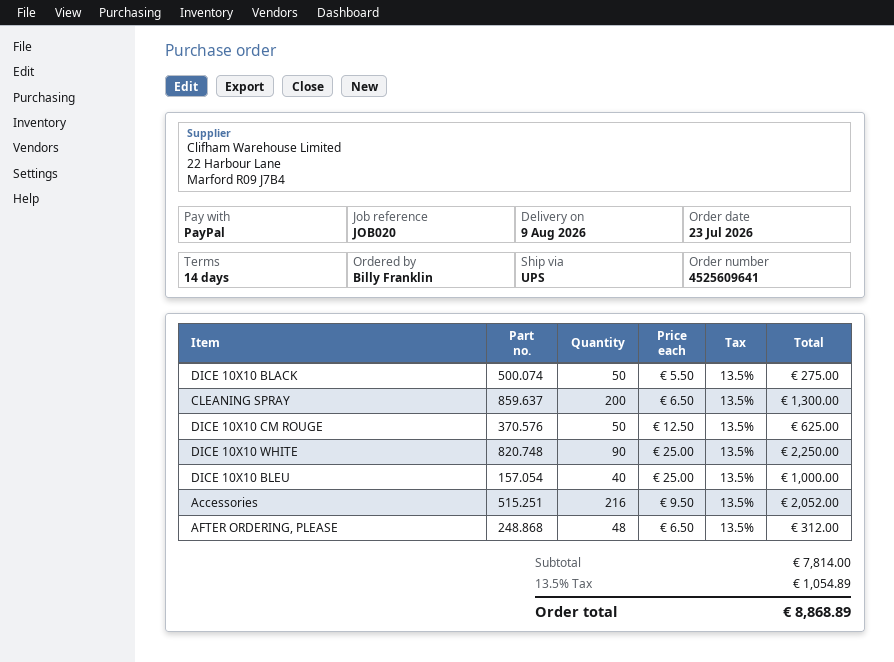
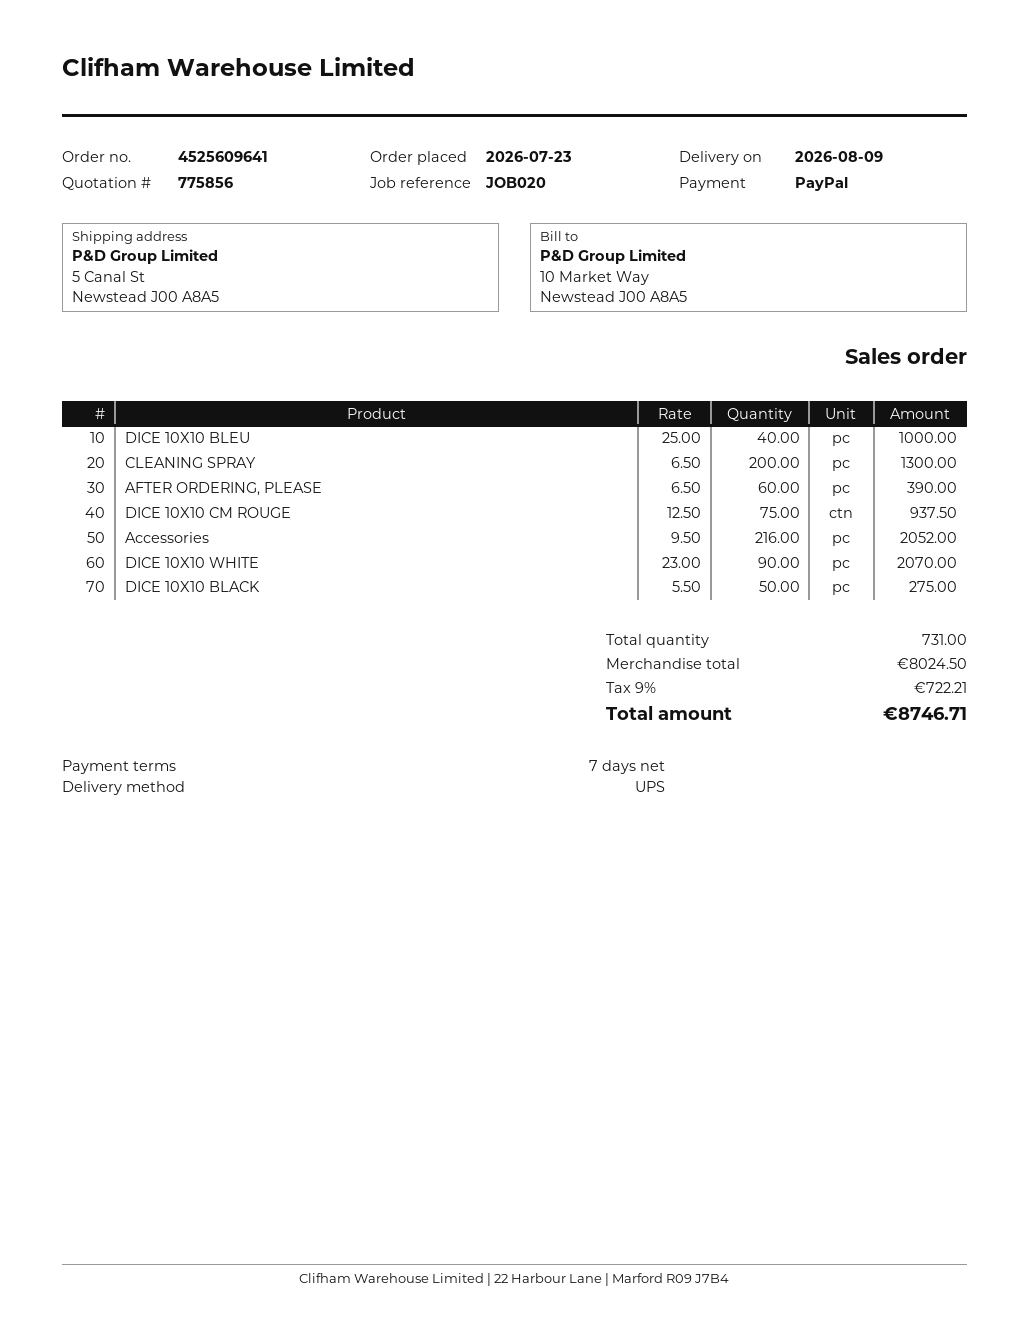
payment terms: 14 days -> 7 days
DICE 10X10 CM ROUGE: 50 x 12.50 = 625.00 -> 75 x 12.50 = 937.50
DICE 10X10 WHITE: 90 x 25.00 = 2250.00 -> 90 x 23.00 = 2070.00
AFTER ORDERING, PLEASE: 48 x 6.50 = 312.00 -> 60 x 6.50 = 390.00
subtotal: 7814.00 -> 8024.50
tax: 13.5% = 1054.89 -> 9% = 722.21
total: 8868.89 -> 8746.71

